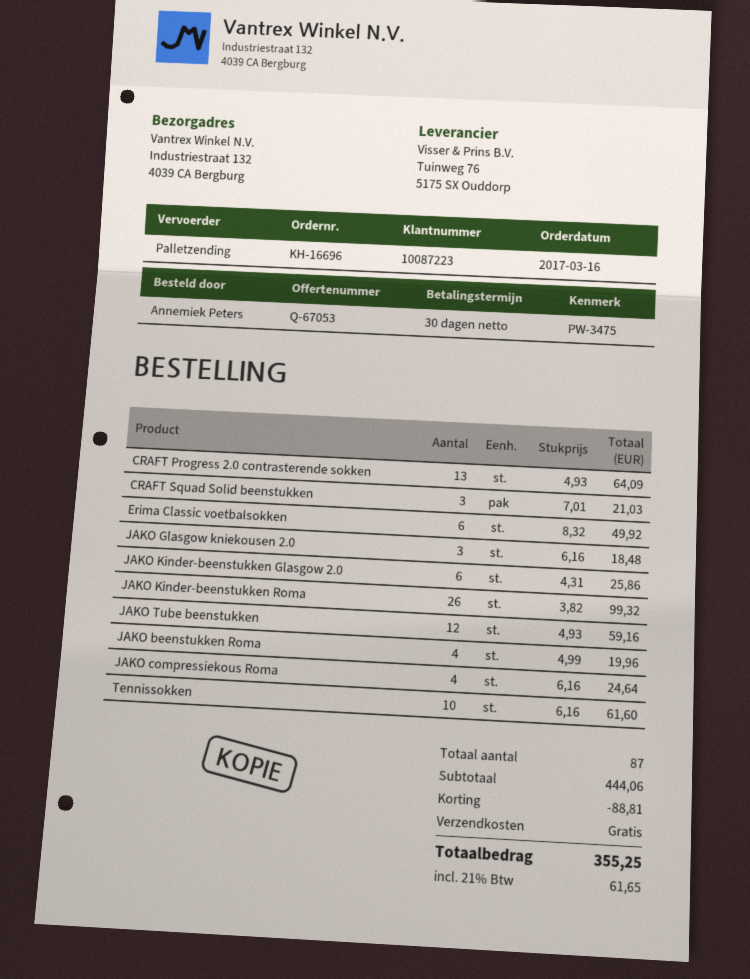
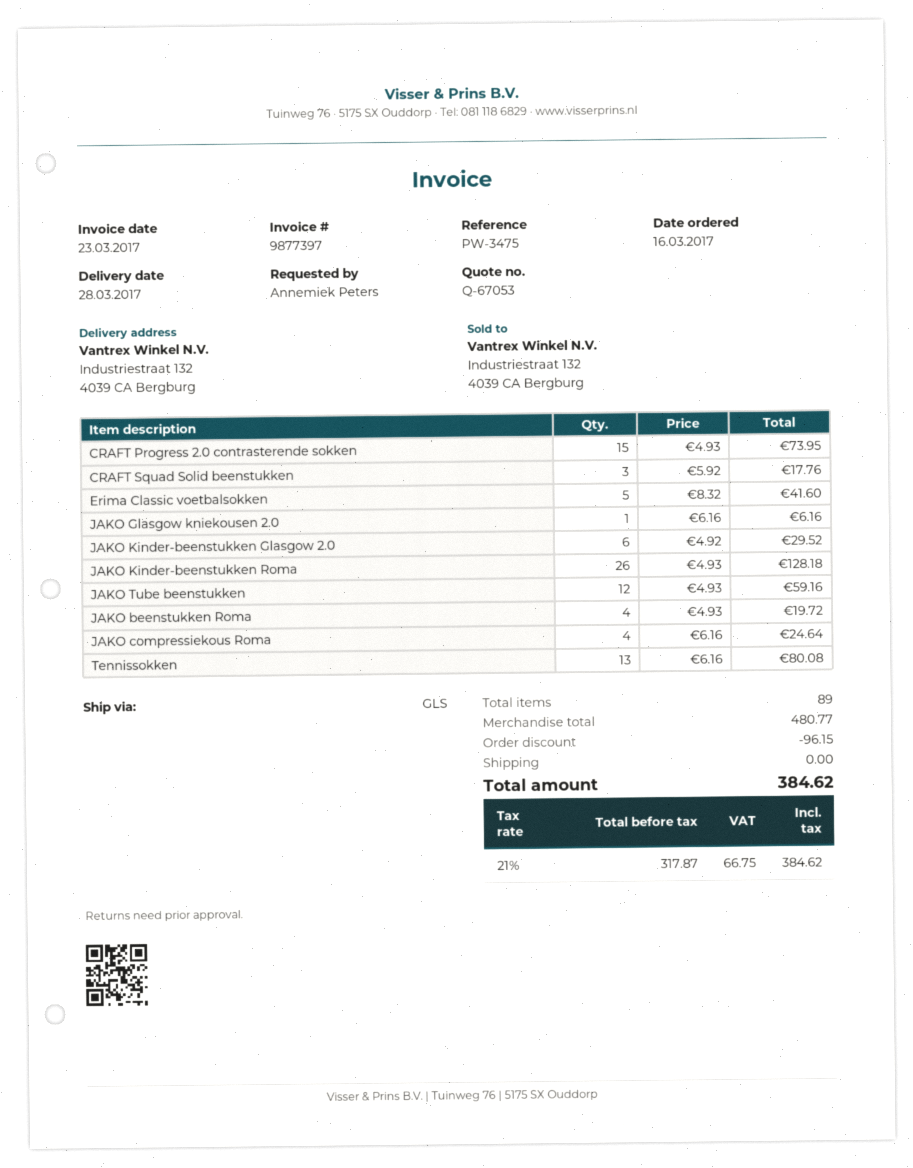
shipping method: pallet freight -> GLS
CRAFT Progress 2.0 contrasterende sokken: 13 x 4.93 = 64.09 -> 15 x 4.93 = 73.95
CRAFT Squad Solid beenstukken: 3 x 7.01 = 21.03 -> 3 x 5.92 = 17.76
Erima Classic voetbalsokken: 6 x 8.32 = 49.92 -> 5 x 8.32 = 41.60
JAKO Glasgow kniekousen 2.0: 3 x 6.16 = 18.48 -> 1 x 6.16 = 6.16
JAKO Kinder-beenstukken Glasgow 2.0: 6 x 4.31 = 25.86 -> 6 x 4.92 = 29.52
JAKO Kinder-beenstukken Roma: 26 x 3.82 = 99.32 -> 26 x 4.93 = 128.18
JAKO beenstukken Roma: 4 x 4.99 = 19.96 -> 4 x 4.93 = 19.72
Tennissokken: 10 x 6.16 = 61.60 -> 13 x 6.16 = 80.08
total quantity: 87 -> 89
subtotal: 444.06 -> 480.77
discount: 88.81 -> 96.15
tax: 21% = 61.65 -> 21% = 66.75
total: 355.25 -> 384.62

